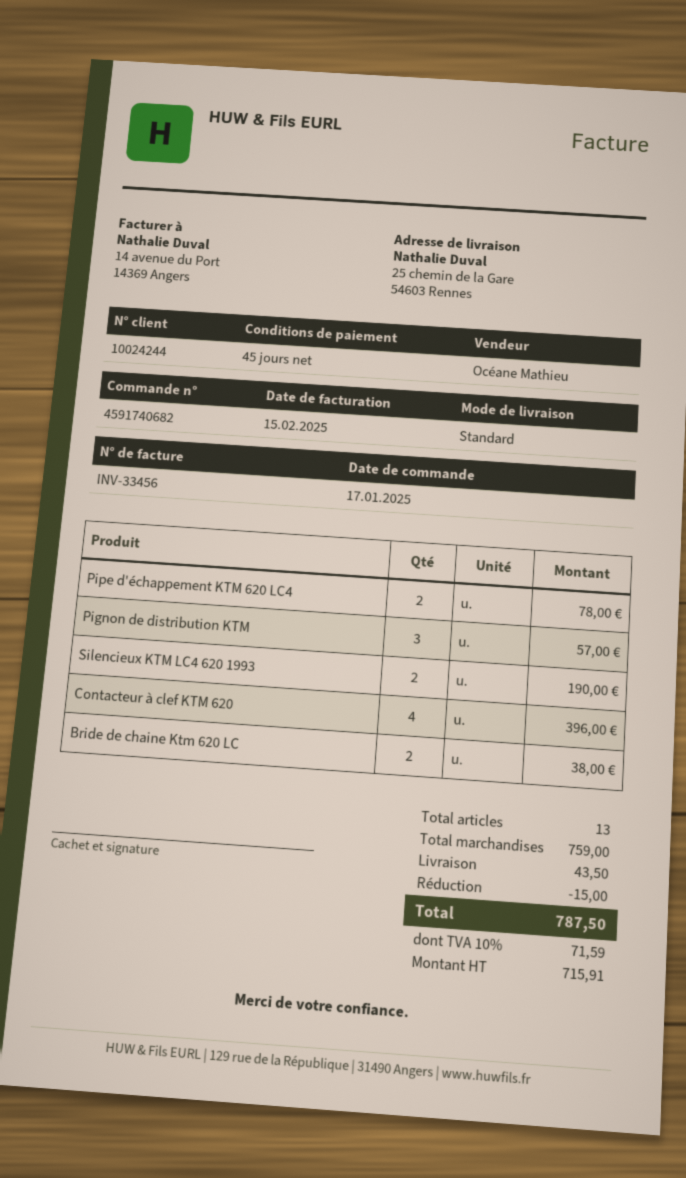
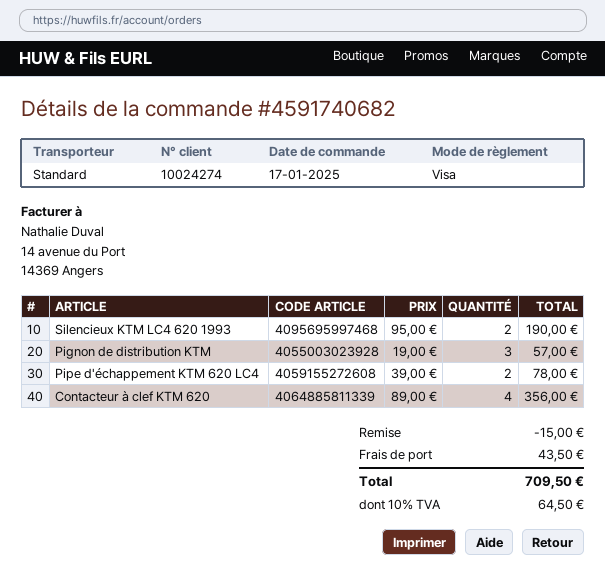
customer number: 10024244 -> 10024274
Contacteur à clef KTM 620: 4 for 396.00 -> 4 for 356.00
Bride de chaine Ktm 620 LC: 2 for 38.00 -> none
tax: 10% = 71.59 -> 10% = 64.50
total: 787.50 -> 709.50

